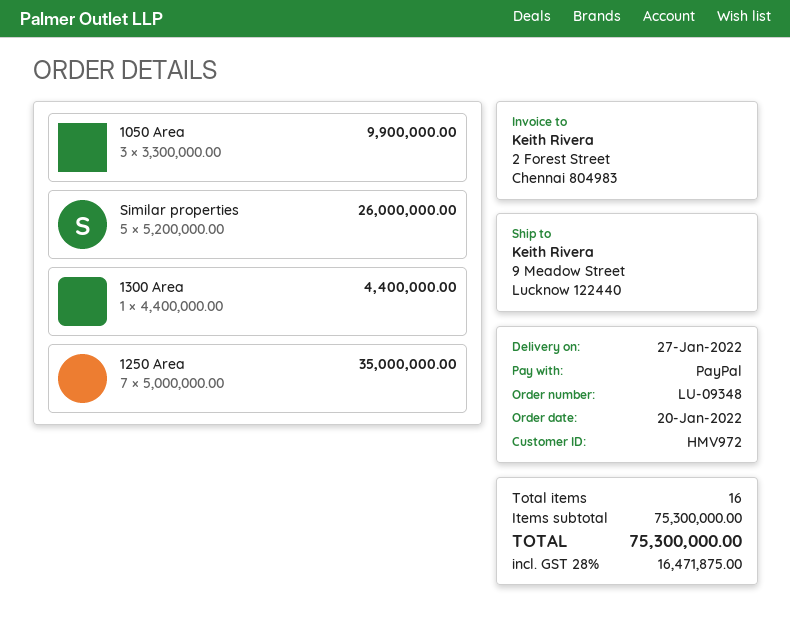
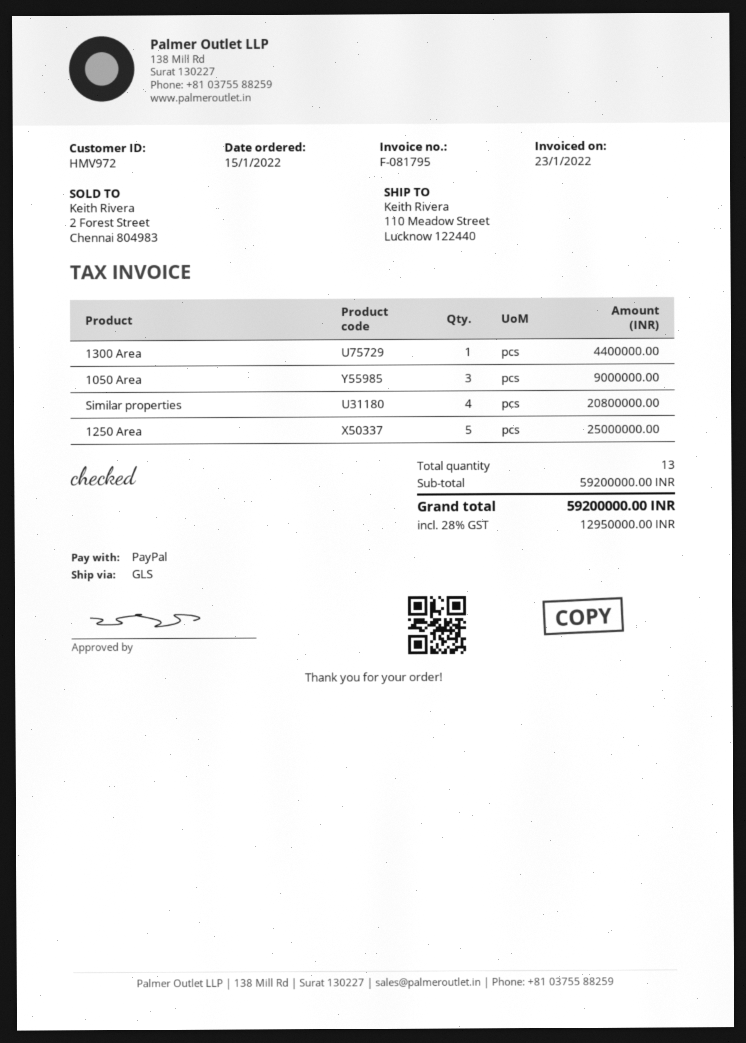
order date: 2022-01-20 -> 2022-01-15
ship to: 9 Meadow Street, Lucknow 122440 -> 110 Meadow Street, Lucknow 122440
1050 Area: 3 for 9900000.00 -> 3 for 9000000.00
Similar properties: 5 for 26000000.00 -> 4 for 20800000.00
1250 Area: 7 for 35000000.00 -> 5 for 25000000.00
total quantity: 16 -> 13
subtotal: 75300000.00 -> 59200000.00
tax: 28% = 16471875.00 -> 28% = 12950000.00
total: 75300000.00 -> 59200000.00

